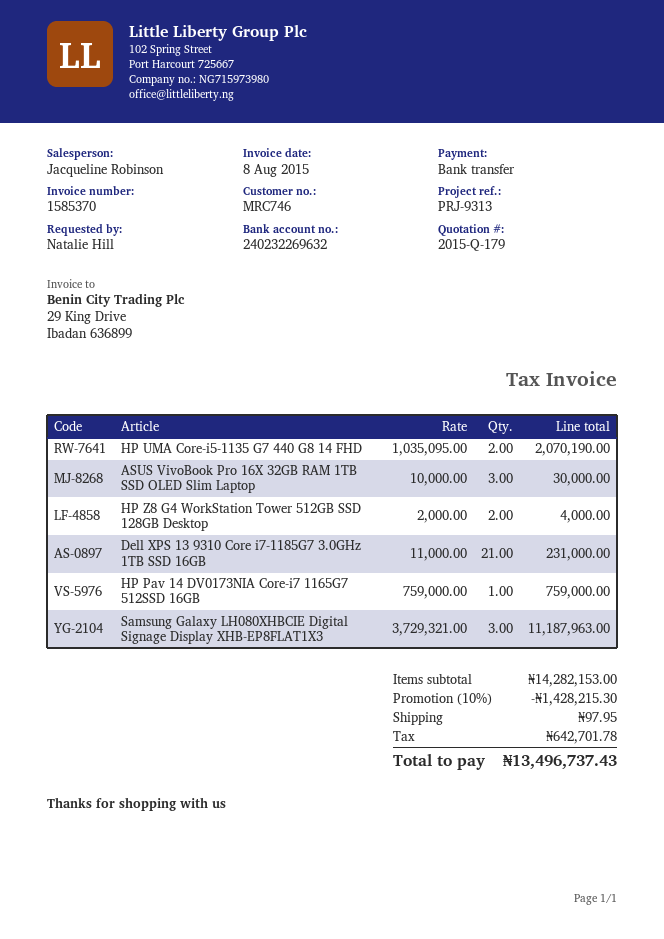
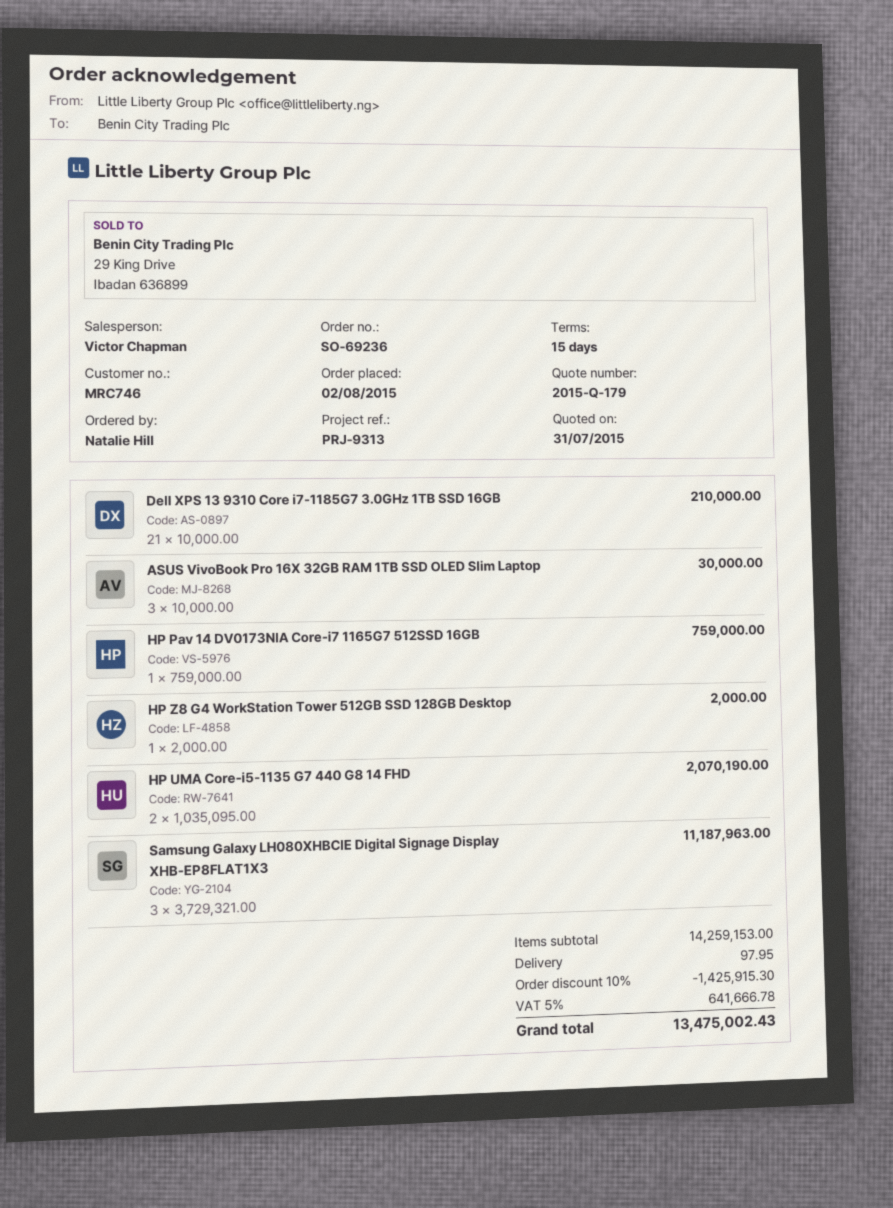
sales rep: Jacqueline Robinson -> Victor Chapman
HP Z8 G4 WorkStation Tower 512GB SSD 128GB Desktop: 2 x 2000.00 = 4000.00 -> 1 x 2000.00 = 2000.00
Dell XPS 13 9310 Core i7-1185G7 3.0GHz 1TB SSD 16GB: 21 x 11000.00 = 231000.00 -> 21 x 10000.00 = 210000.00
subtotal: 14282153.00 -> 14259153.00
discount: 10% = 1428215.30 -> 10% = 1425915.30
tax: 642701.78 -> 641666.78
total: 13496737.43 -> 13475002.43

